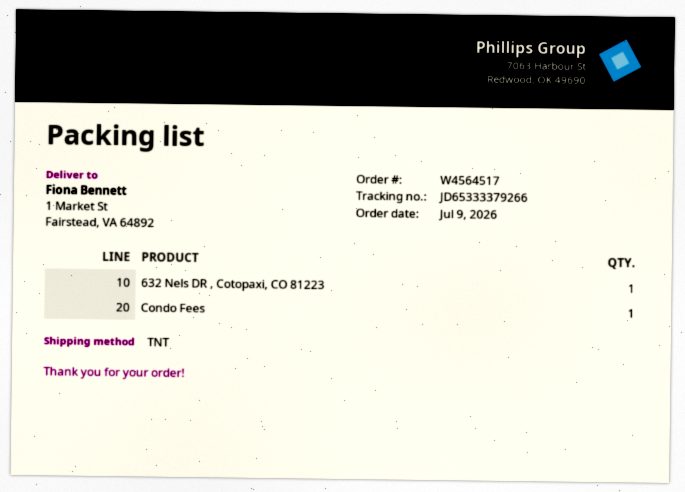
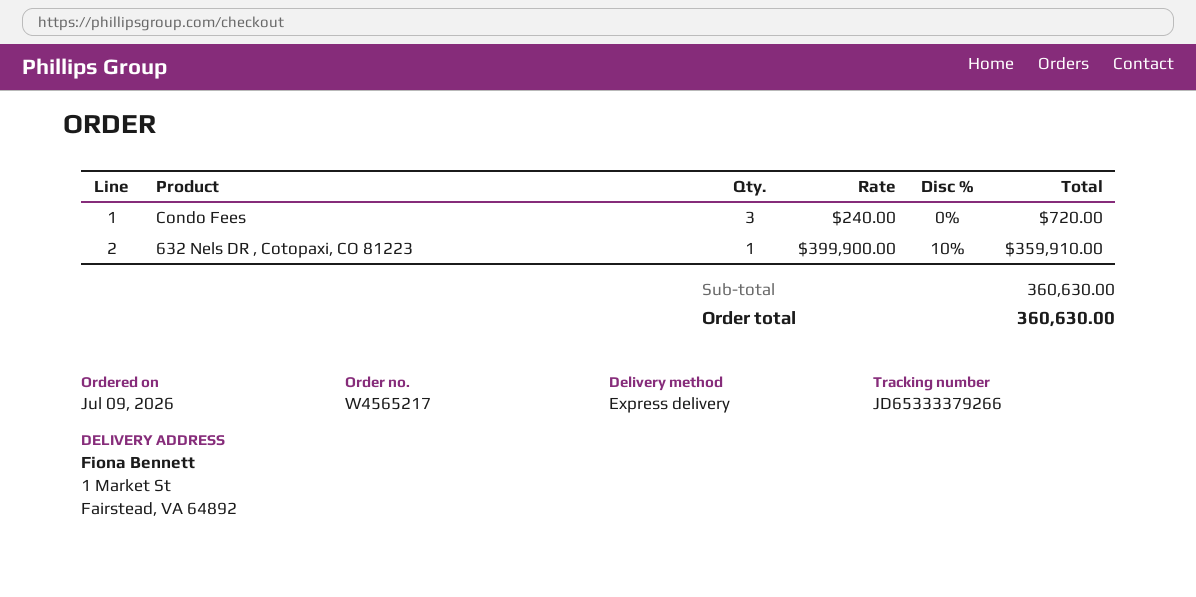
order number: W4564517 -> W4565217
shipping method: TNT -> express
Condo Fees: 1 -> 3

